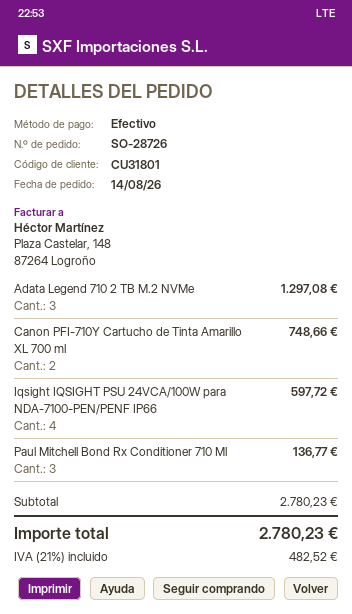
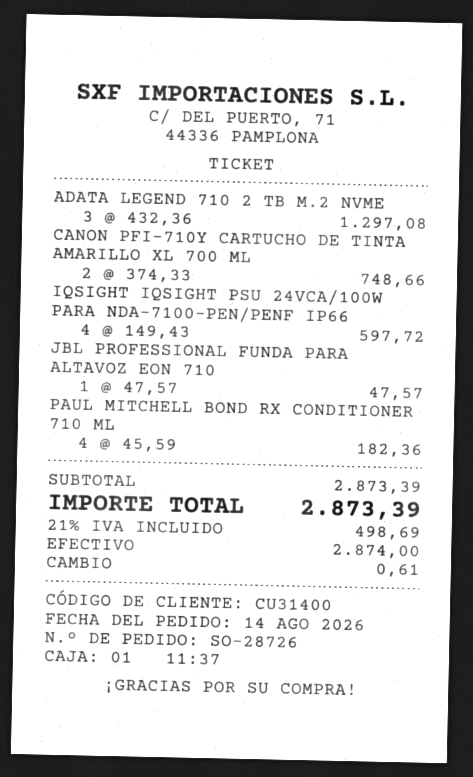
customer number: CU31801 -> CU31400
Paul Mitchell Bond Rx Conditioner 710 Ml: 3 for 136.77 -> 4 for 182.36
JBL PROFESSIONAL FUNDA PARA ALTAVOZ EON 710: none -> 1 for 47.57
subtotal: 2780.23 -> 2873.39
tax: 21% = 482.52 -> 21% = 498.69
total: 2780.23 -> 2873.39

